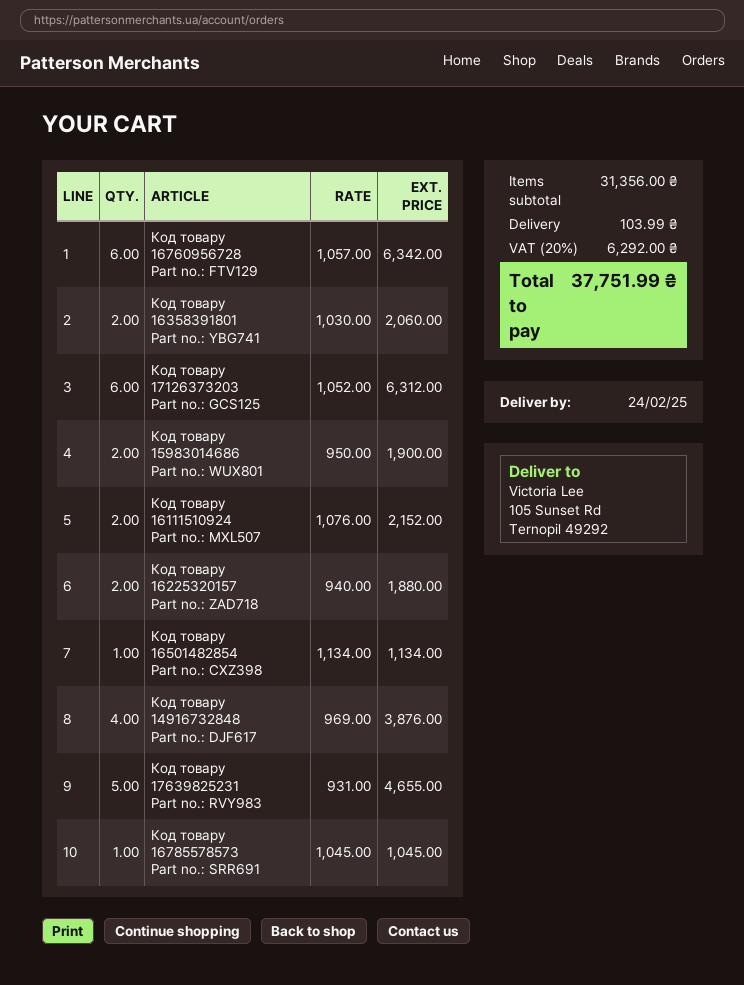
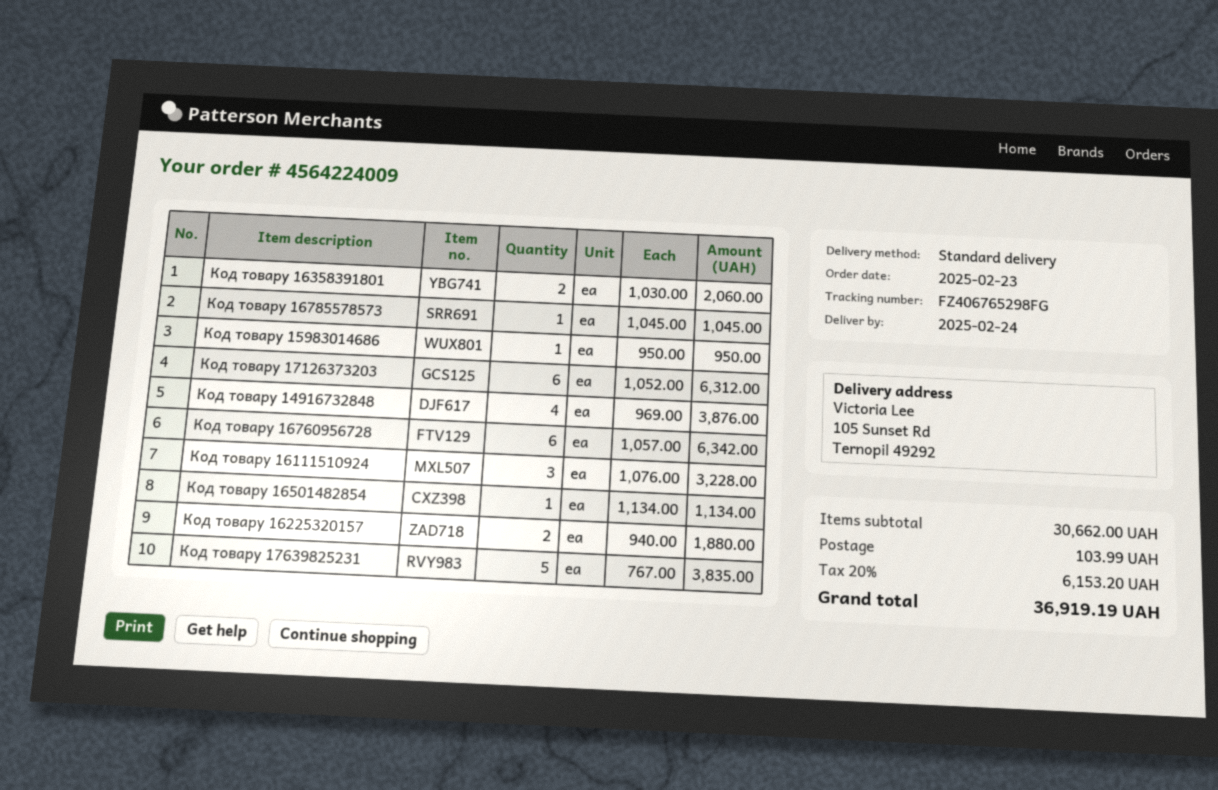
Код товару 15983014686: 2 x 950.00 = 1900.00 -> 1 x 950.00 = 950.00
Код товару 16111510924: 2 x 1076.00 = 2152.00 -> 3 x 1076.00 = 3228.00
Код товару 17639825231: 5 x 931.00 = 4655.00 -> 5 x 767.00 = 3835.00
subtotal: 31356.00 -> 30662.00
tax: 20% = 6292.00 -> 20% = 6153.20
total: 37751.99 -> 36919.19

